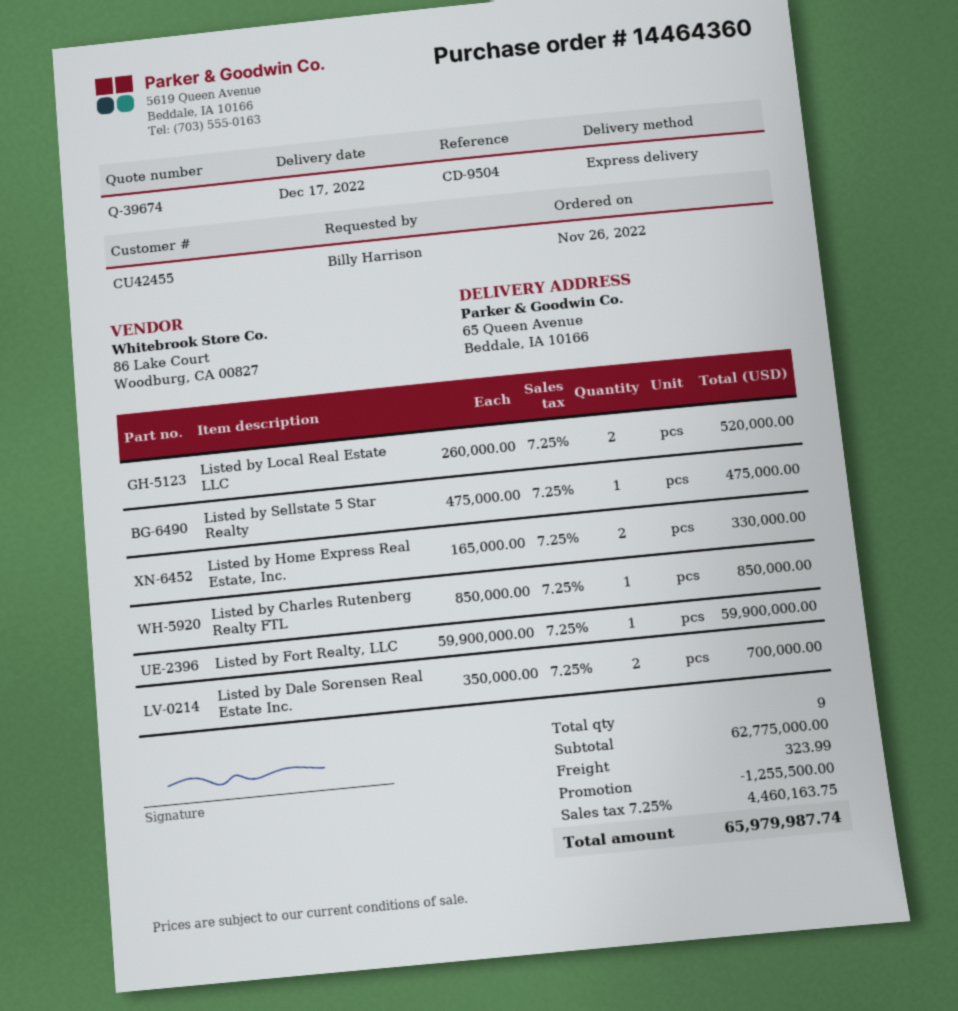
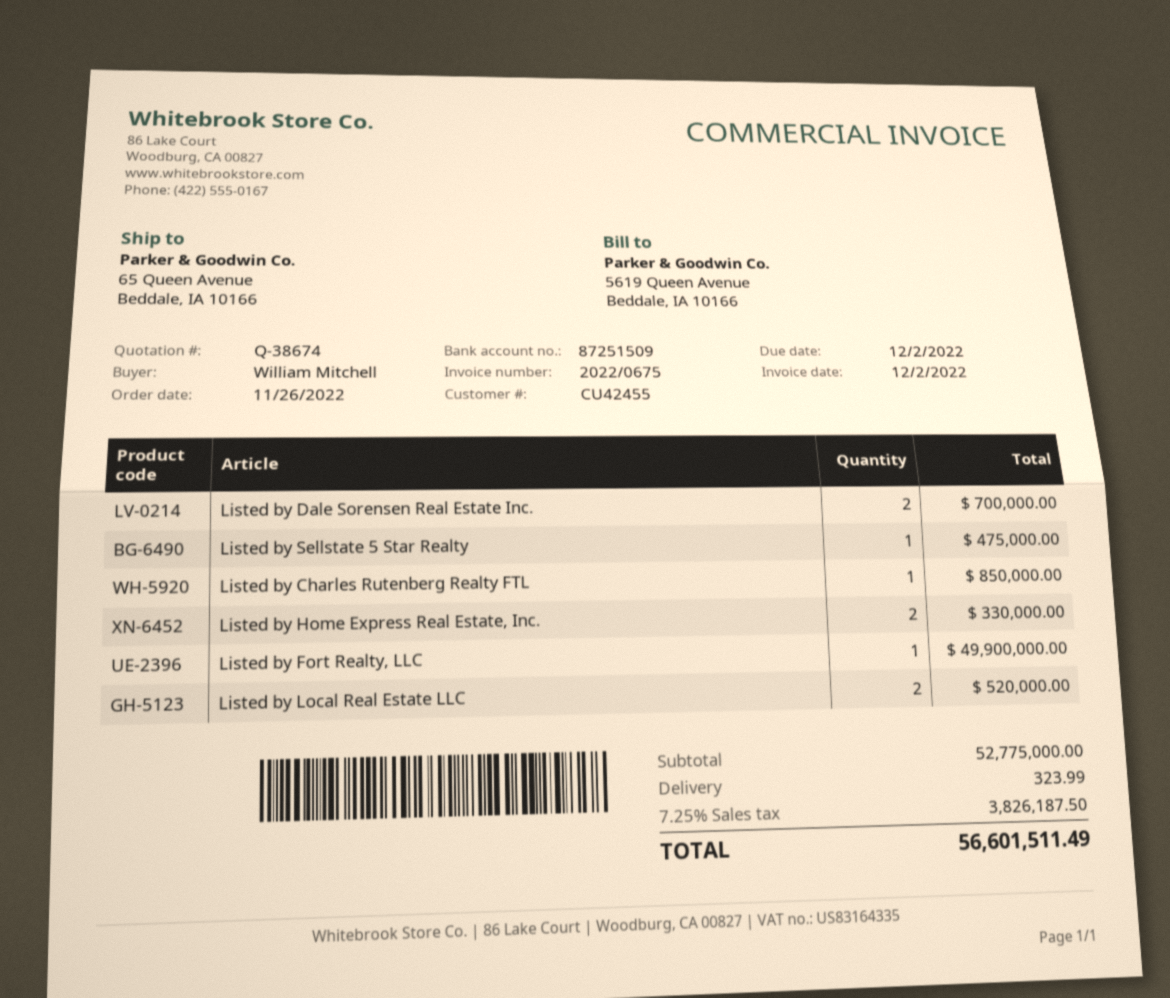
quote number: Q-39674 -> Q-38674
ordered by: Billy Harrison -> William Mitchell
Listed by Fort Realty, LLC: 1 for 59900000.00 -> 1 for 49900000.00
subtotal: 62775000.00 -> 52775000.00
discount: 1255500.00 -> none
tax: 7.25% = 4460163.75 -> 7.25% = 3826187.50
total: 65979987.74 -> 56601511.49

